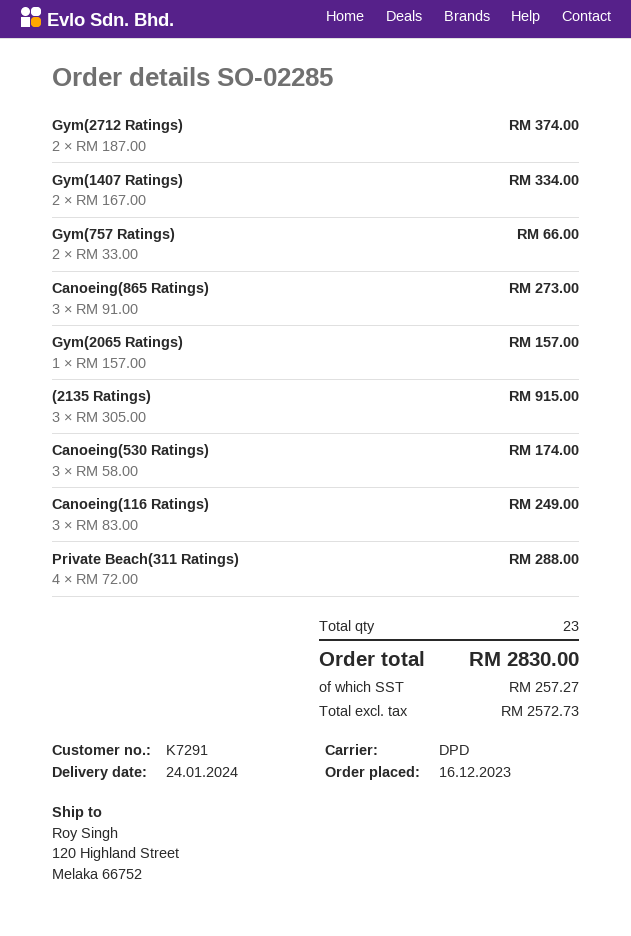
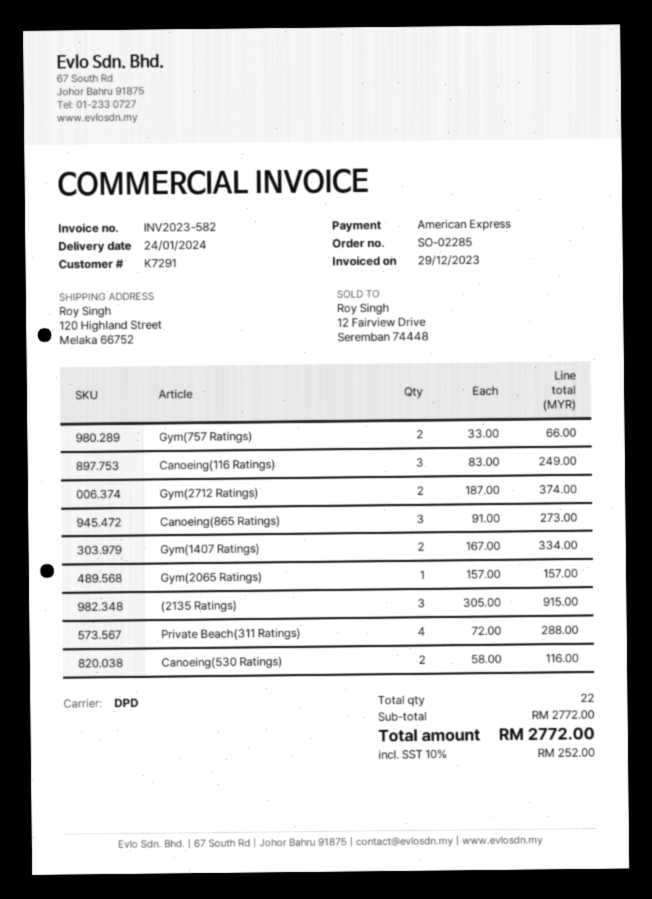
Canoeing(530 Ratings): 3 x 58.00 = 174.00 -> 2 x 58.00 = 116.00
total quantity: 23 -> 22
tax: 257.27 -> 252.00
total: 2830.00 -> 2772.00

